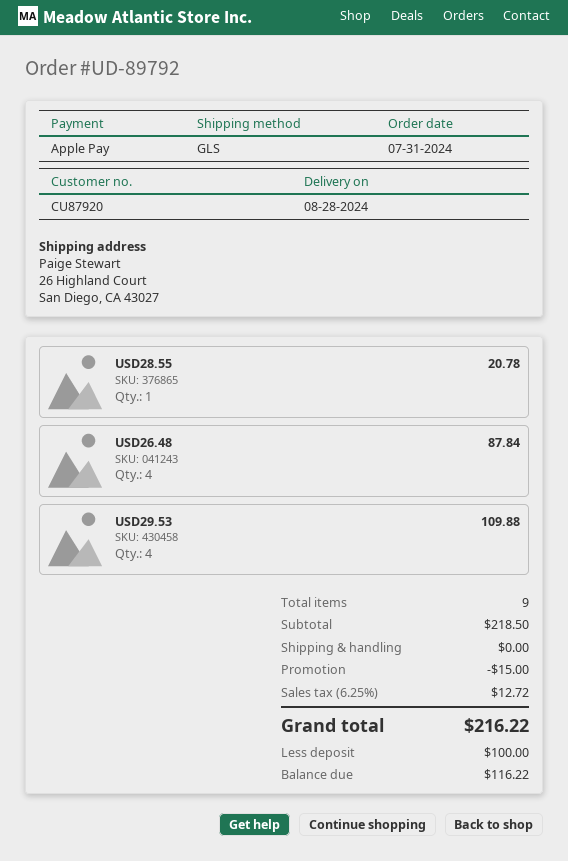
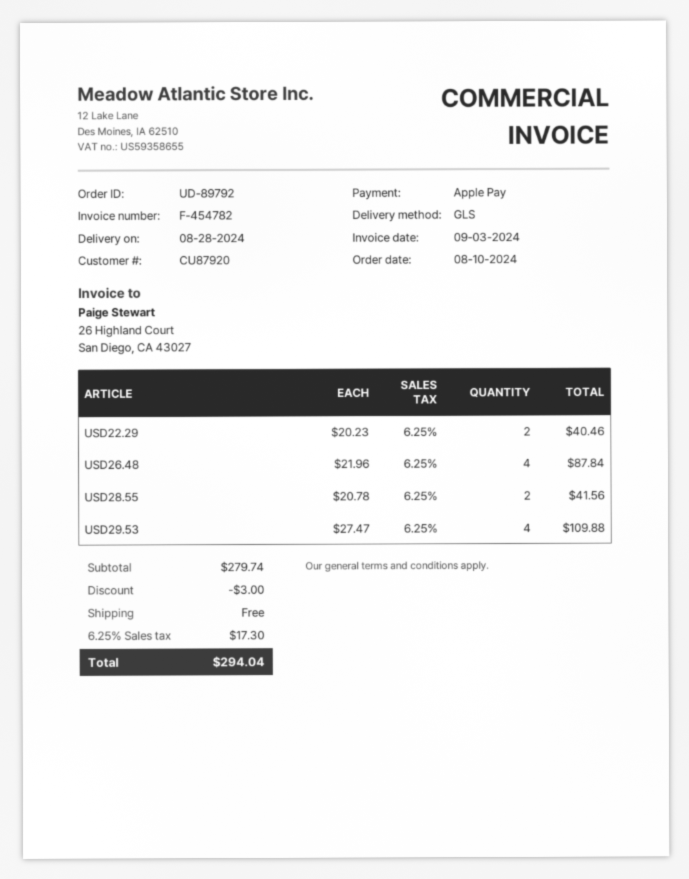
order date: 2024-07-31 -> 2024-08-10
USD28.55: 1 for 20.78 -> 2 for 41.56
USD22.29: none -> 2 for 40.46
subtotal: 218.50 -> 279.74
discount: 15.00 -> 3.00
tax: 6.25% = 12.72 -> 6.25% = 17.30
total: 216.22 -> 294.04

